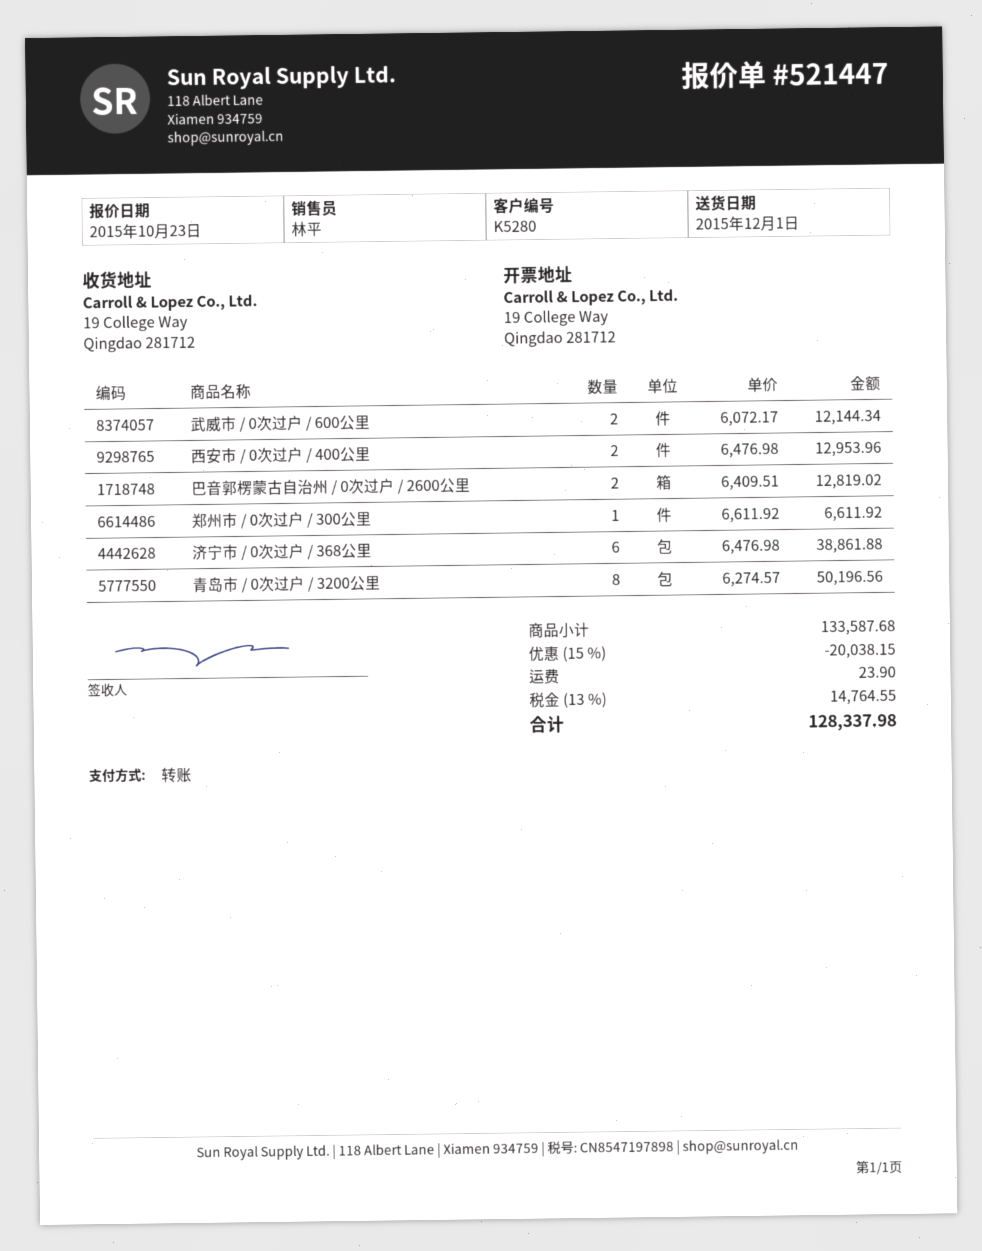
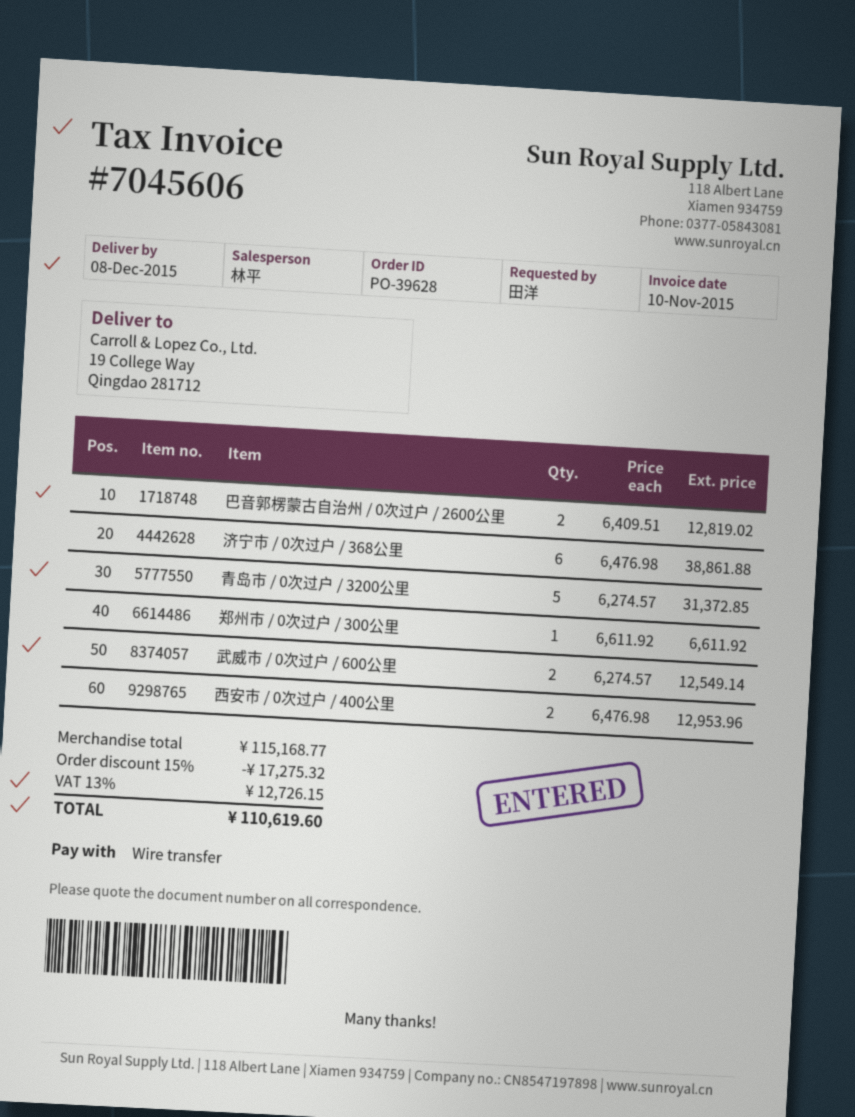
delivery date: 2015-12-01 -> 2015-12-08
武威市 / 0次过户 / 600公里: 2 x 6072.17 = 12144.34 -> 2 x 6274.57 = 12549.14
青岛市 / 0次过户 / 3200公里: 8 x 6274.57 = 50196.56 -> 5 x 6274.57 = 31372.85
subtotal: 133587.68 -> 115168.77
discount: 15% = 20038.15 -> 15% = 17275.32
shipping: 23.90 -> none
tax: 13% = 14764.55 -> 13% = 12726.15
total: 128337.98 -> 110619.60

